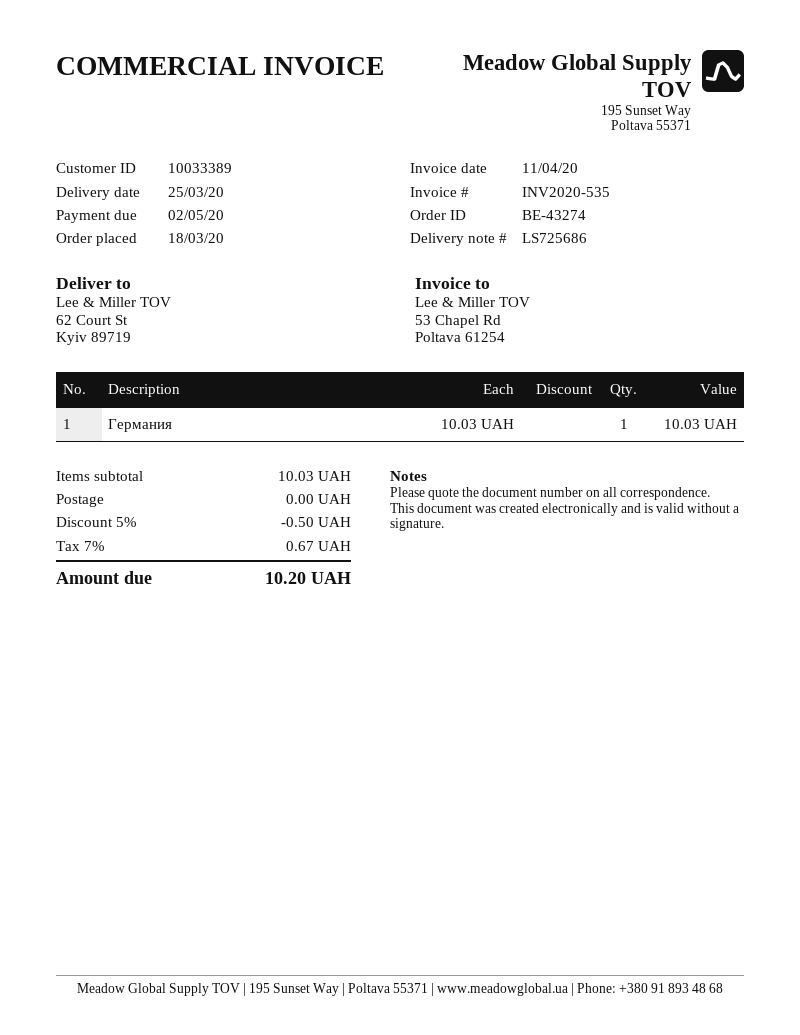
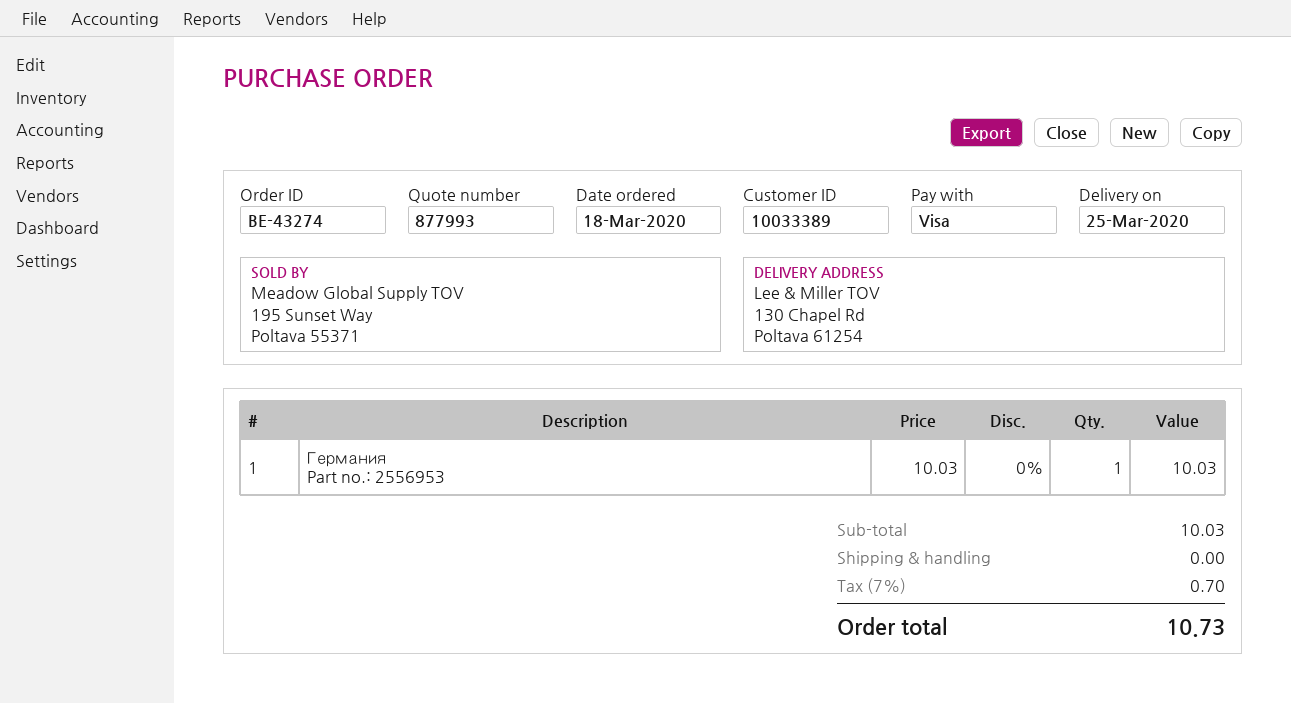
ship to: 62 Court St, Kyiv 89719 -> 130 Chapel Rd, Poltava 61254
discount: 5% = 0.50 -> none
tax: 7% = 0.67 -> 7% = 0.70
total: 10.20 -> 10.73

